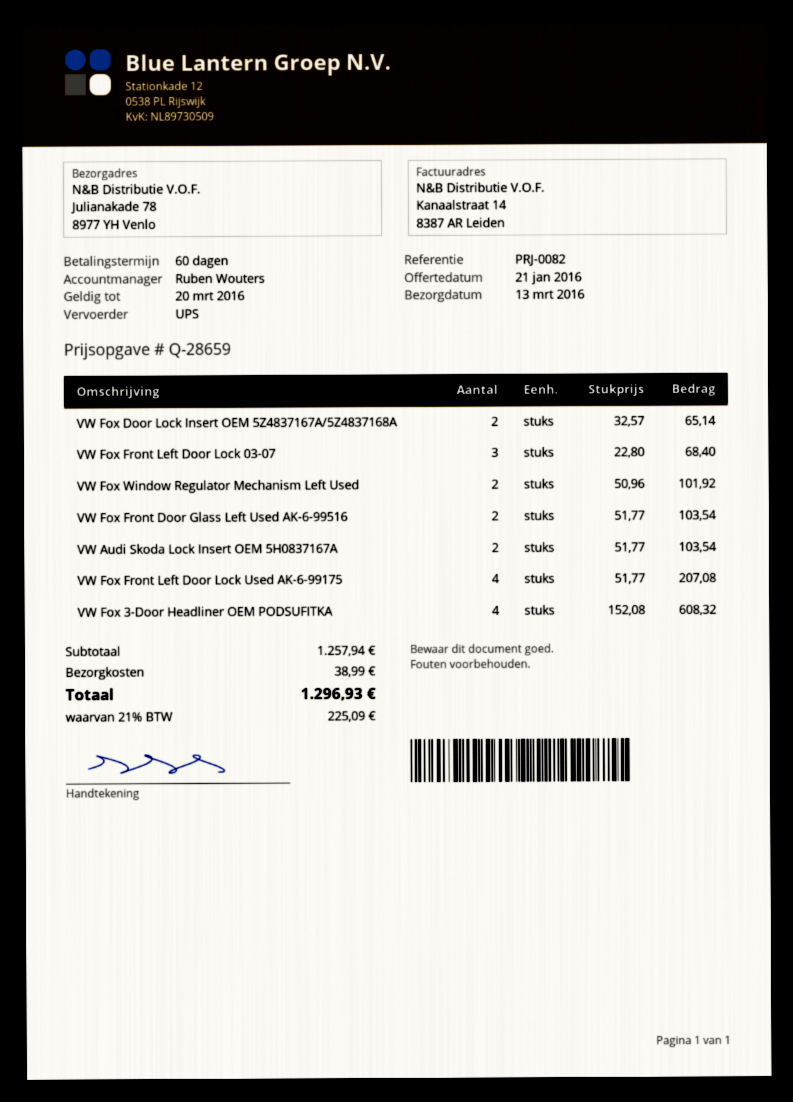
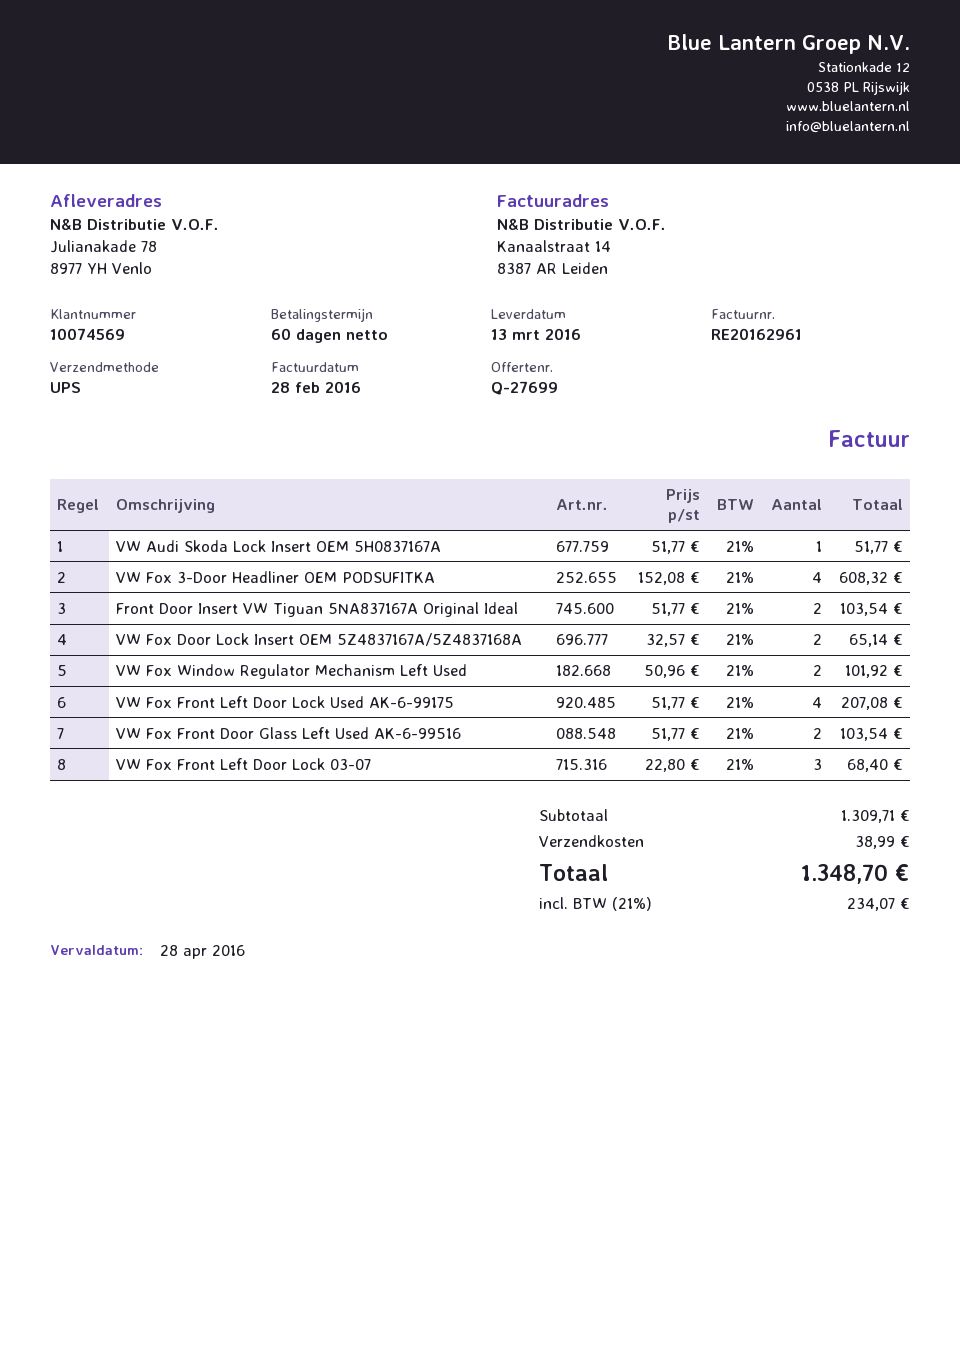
quote number: Q-28659 -> Q-27699
VW Audi Skoda Lock Insert OEM 5H0837167A: 2 x 51.77 = 103.54 -> 1 x 51.77 = 51.77
Front Door Insert VW Tiguan 5NA837167A Original Ideal: none -> 2 x 51.77 = 103.54
subtotal: 1257.94 -> 1309.71
tax: 21% = 225.09 -> 21% = 234.07
total: 1296.93 -> 1348.70

